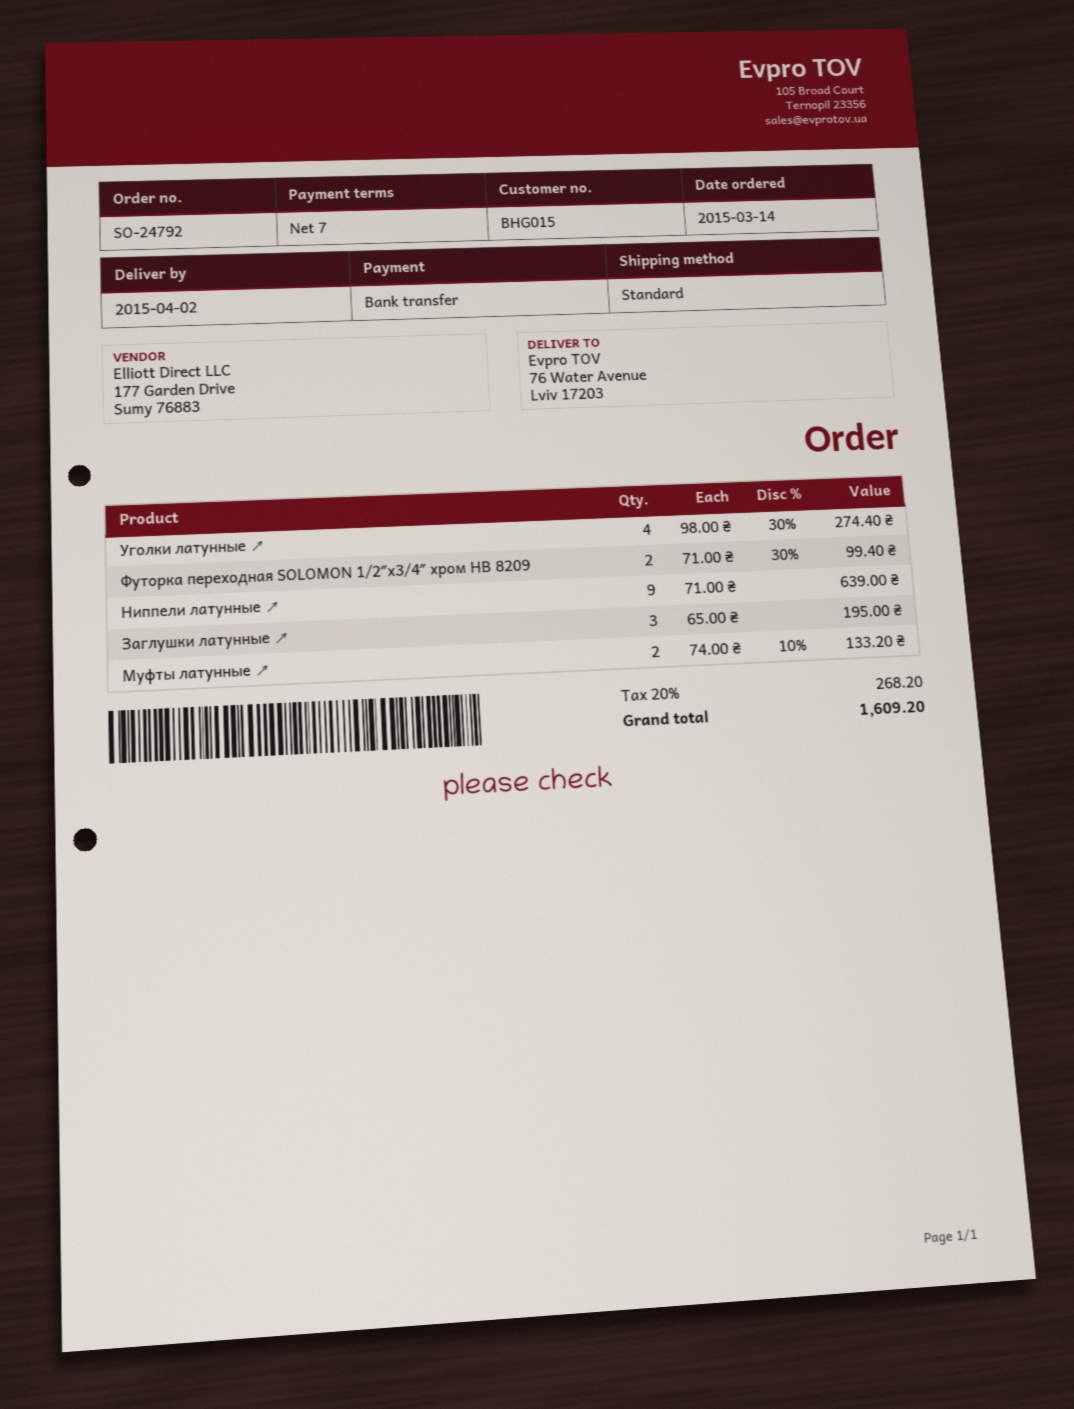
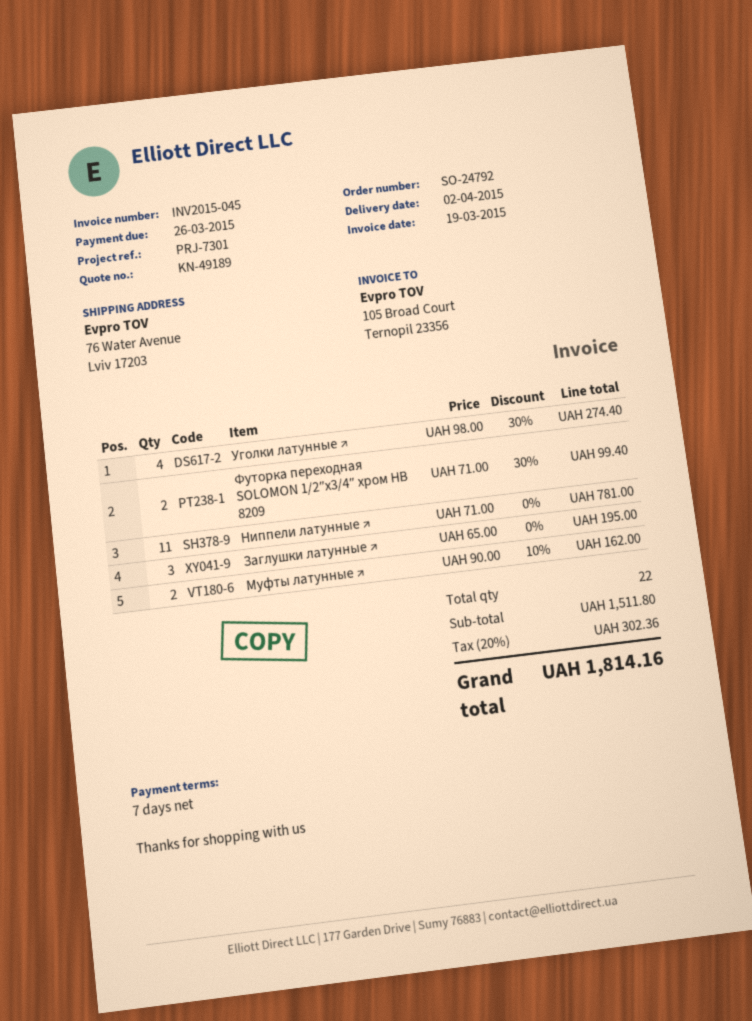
Ниппели латунные ↗: 9 x 71.00 = 639.00 -> 11 x 71.00 = 781.00
Муфты латунные ↗: 2 x 74.00 - 10% = 133.20 -> 2 x 90.00 - 10% = 162.00
tax: 20% = 268.20 -> 20% = 302.36
total: 1609.20 -> 1814.16

